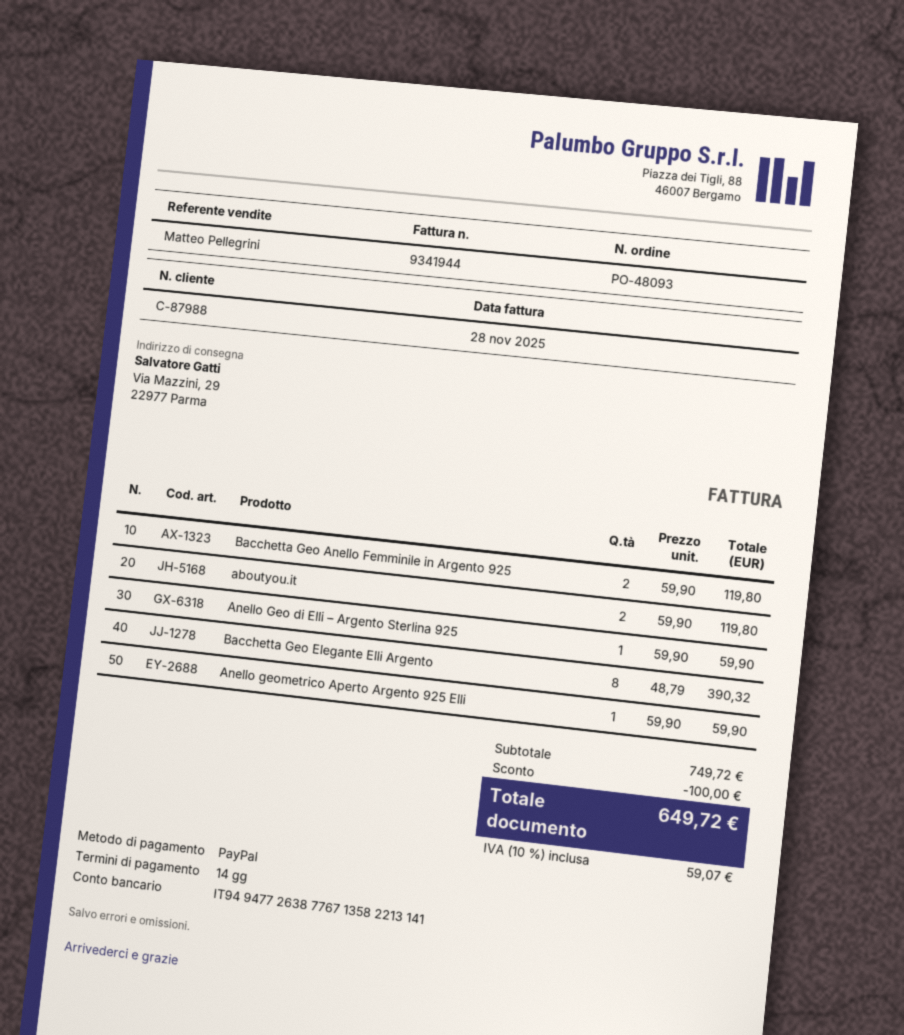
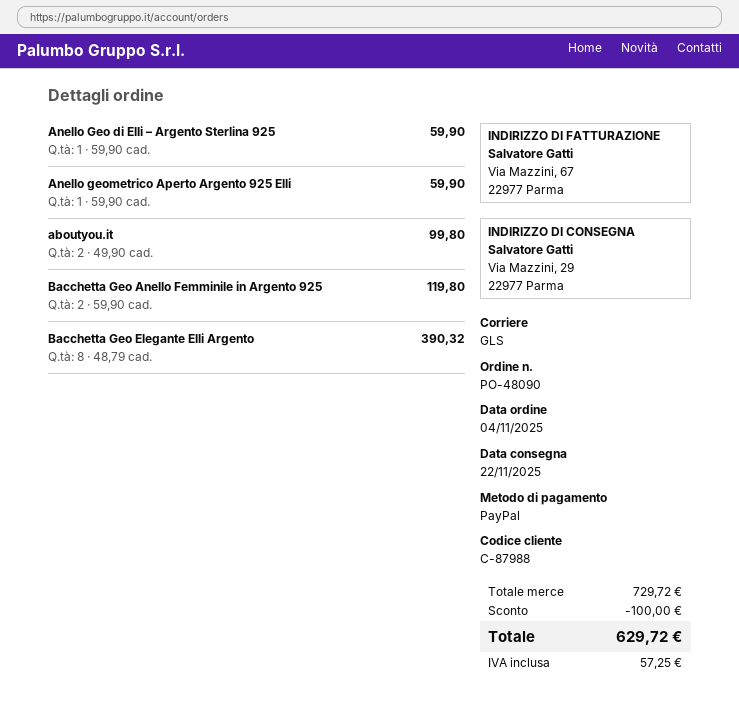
order number: PO-48093 -> PO-48090
aboutyou.it: 2 x 59.90 = 119.80 -> 2 x 49.90 = 99.80
subtotal: 749.72 -> 729.72
tax: 59.07 -> 57.25
total: 649.72 -> 629.72

